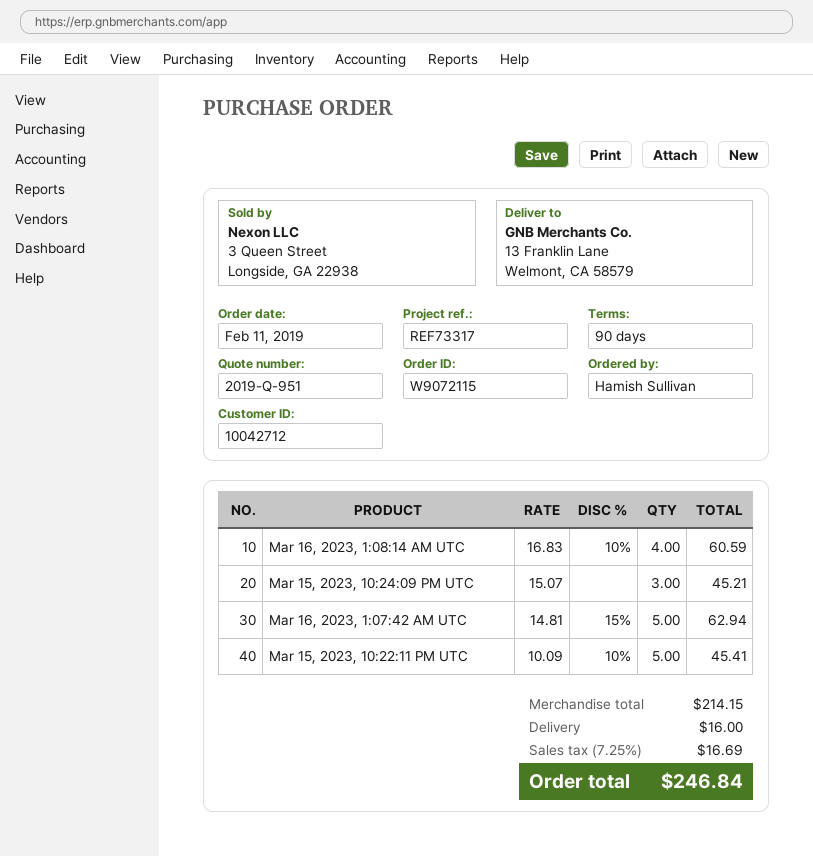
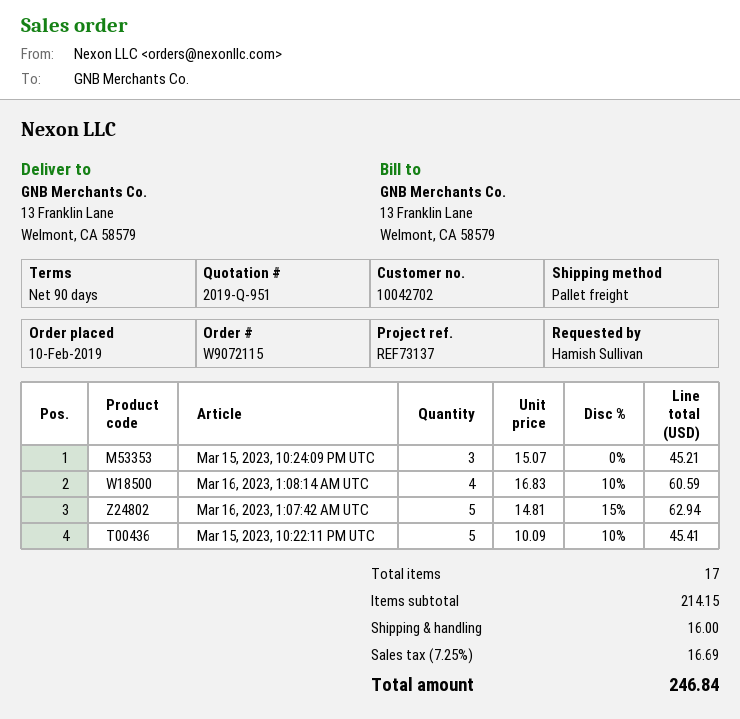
order date: 2019-02-11 -> 2019-02-10
customer number: 10042712 -> 10042702
reference: REF73317 -> REF73137

